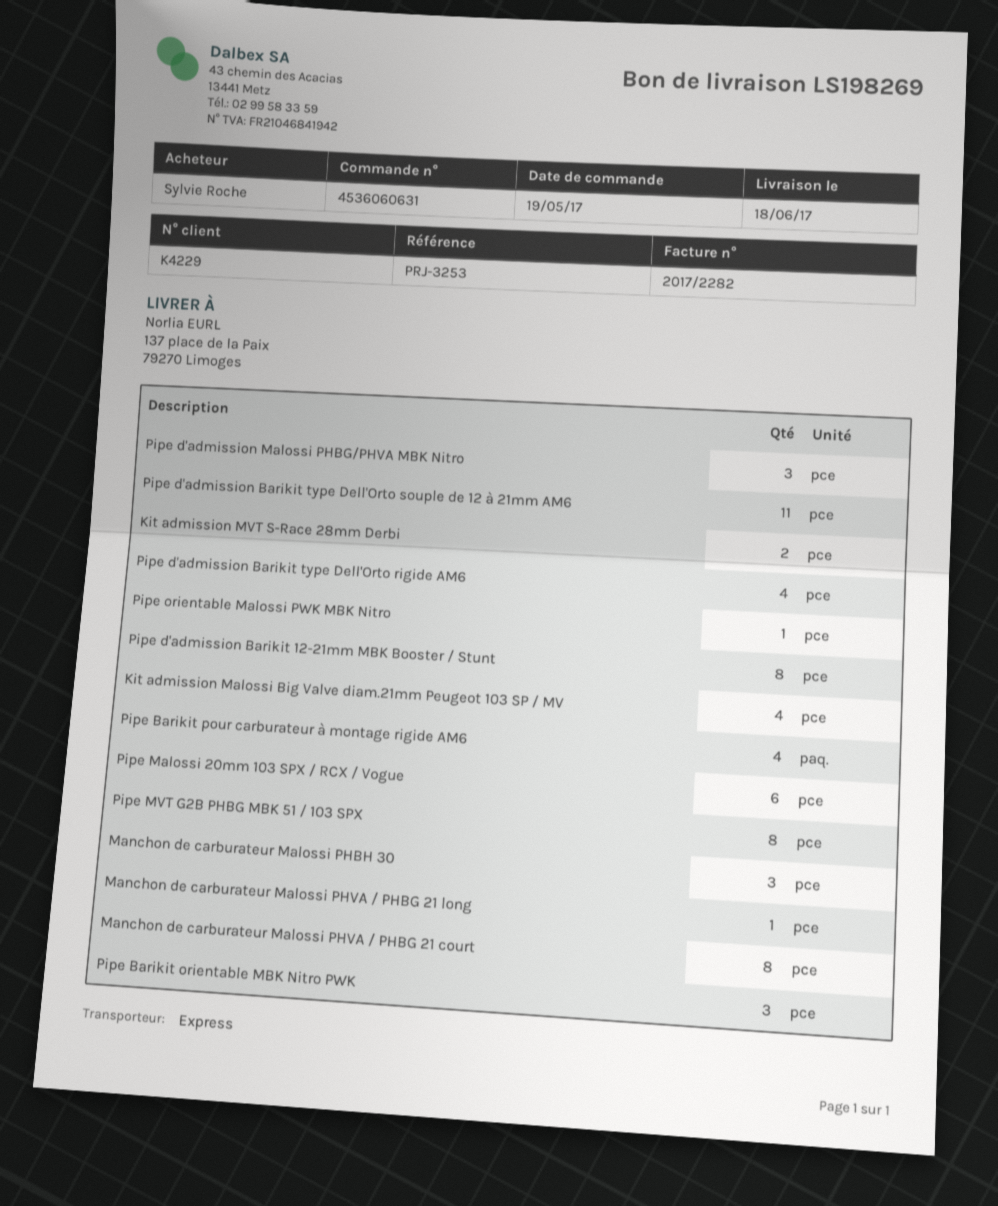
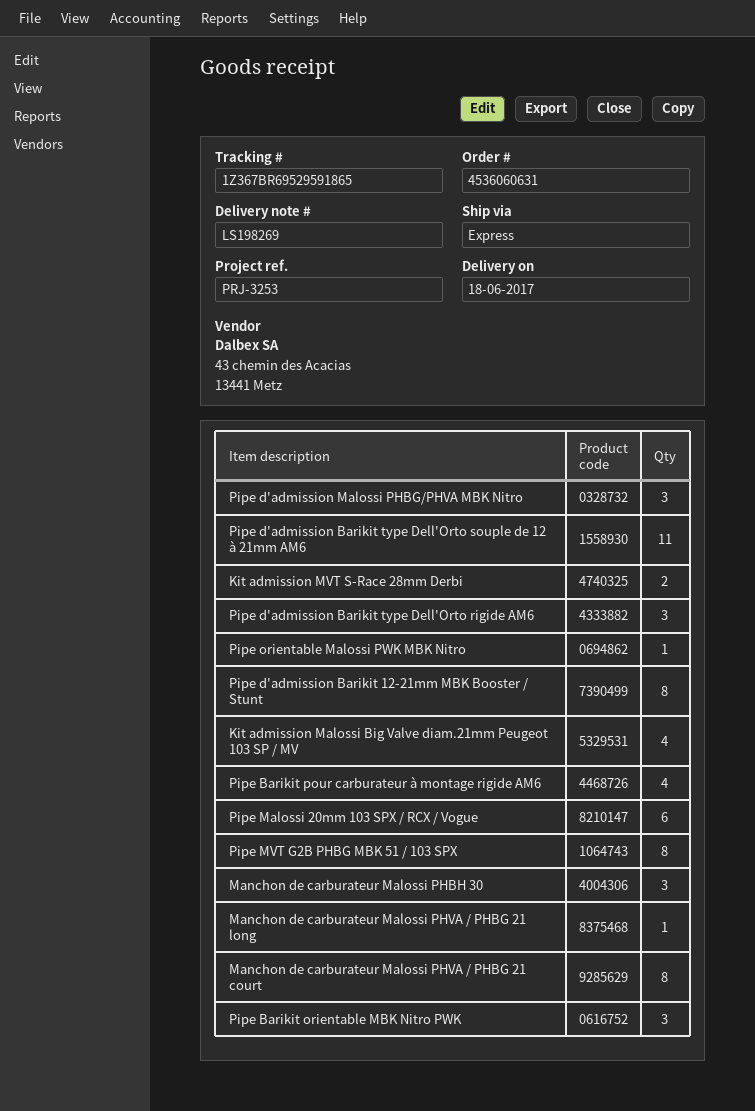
Pipe d'admission Barikit type Dell'Orto rigide AM6: 4 -> 3

